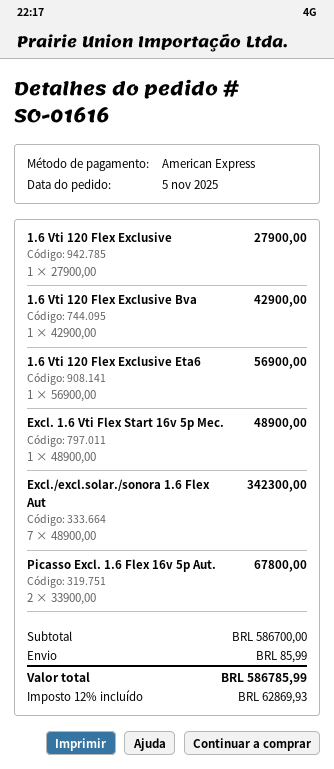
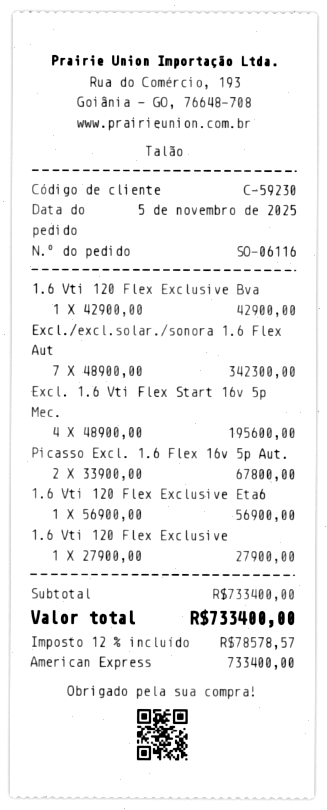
order number: SO-01616 -> SO-06116
Excl. 1.6 Vti Flex Start 16v 5p Mec.: 1 x 48900.00 = 48900.00 -> 4 x 48900.00 = 195600.00
subtotal: 586700.00 -> 733400.00
shipping: 85.99 -> none
tax: 12% = 62869.93 -> 12% = 78578.57
total: 586785.99 -> 733400.00

